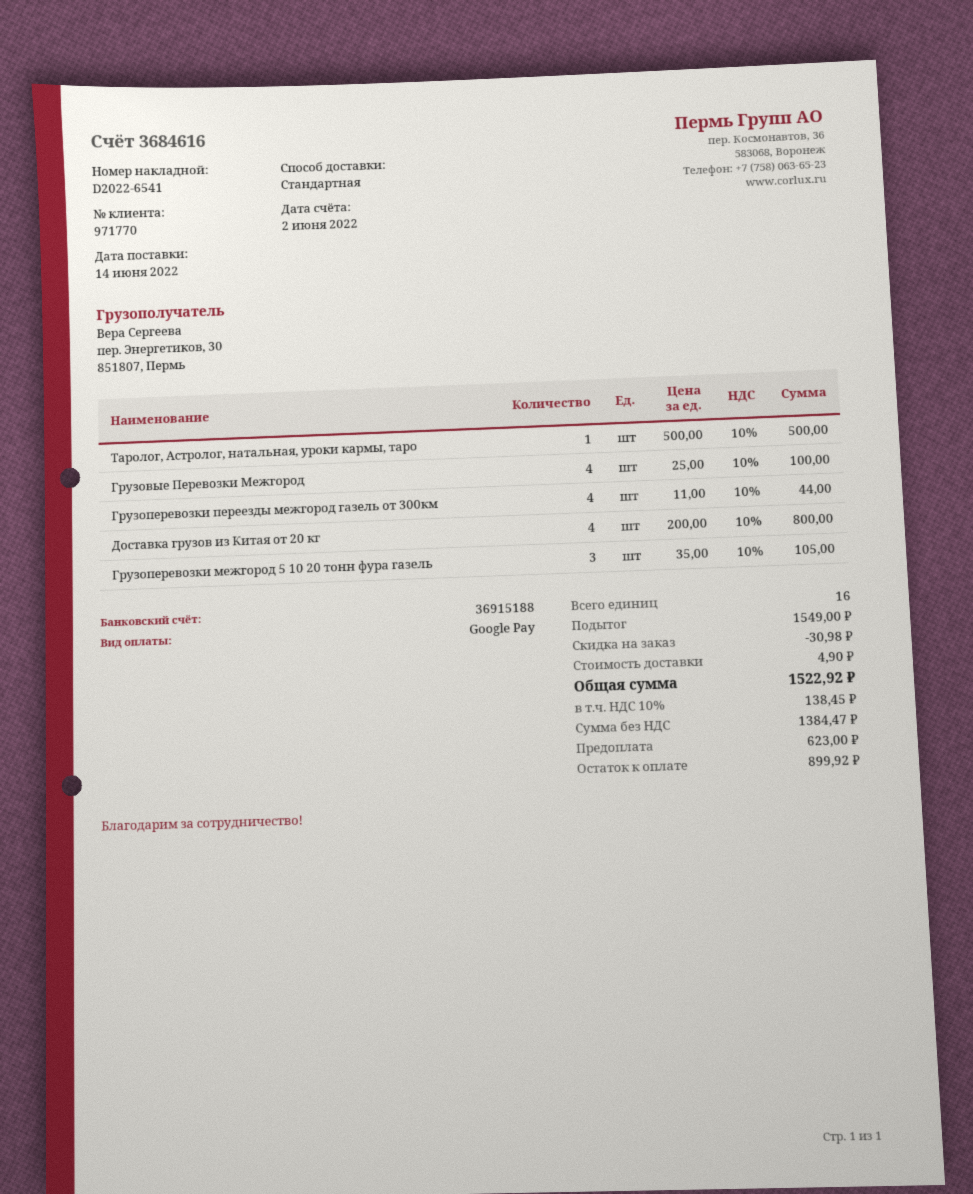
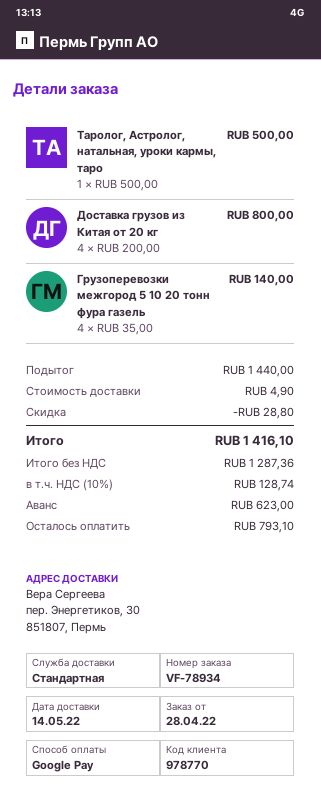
delivery date: 2022-06-14 -> 2022-05-14
customer number: 971770 -> 978770
Грузовые Перевозки Межгород: 4 x 25.00 = 100.00 -> none
Грузоперевозки переезды межгород газель от 300км: 4 x 11.00 = 44.00 -> none
Грузоперевозки межгород 5 10 20 тонн фура газель: 3 x 35.00 = 105.00 -> 4 x 35.00 = 140.00
subtotal: 1549.00 -> 1440.00
discount: 30.98 -> 28.80
net: 1384.47 -> 1287.36
tax: 10% = 138.45 -> 10% = 128.74
total: 1522.92 -> 1416.10
balance: 899.92 -> 793.10

